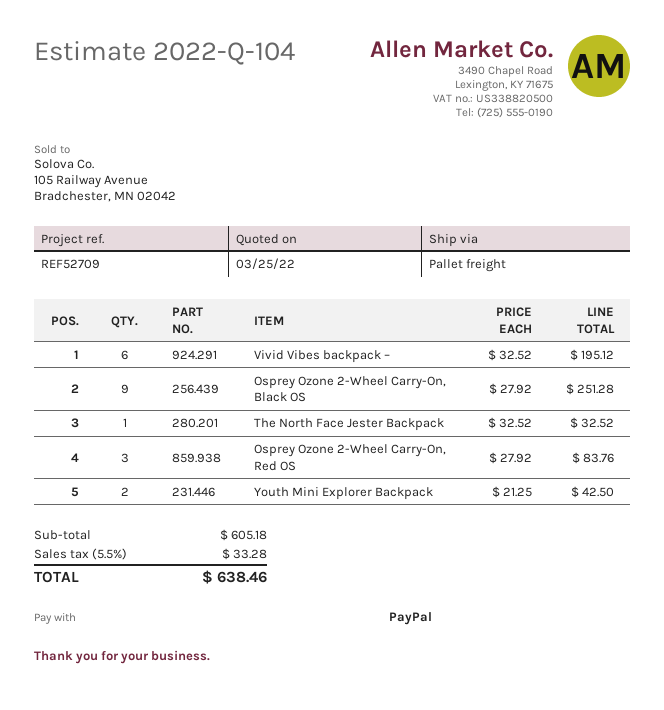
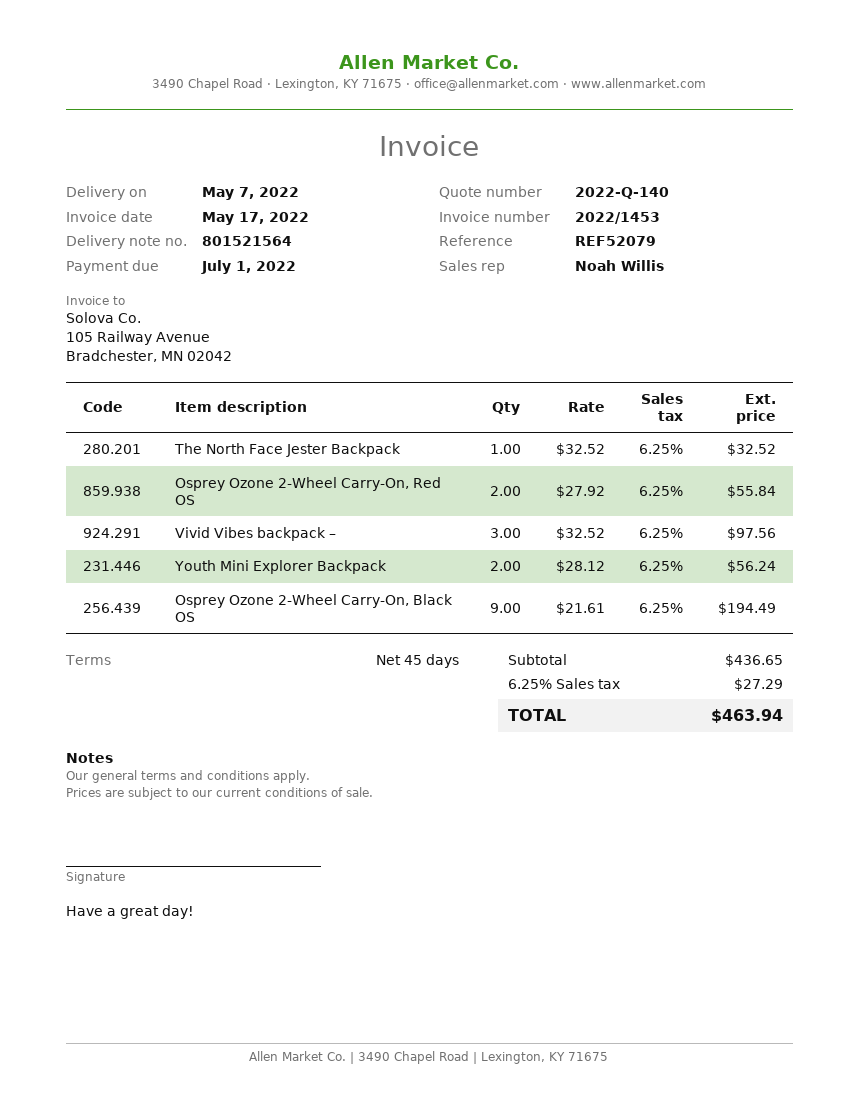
quote number: 2022-Q-104 -> 2022-Q-140
reference: REF52709 -> REF52079
Vivid Vibes backpack –: 6 x 32.52 = 195.12 -> 3 x 32.52 = 97.56
Osprey Ozone 2-Wheel Carry-On, Black OS: 9 x 27.92 = 251.28 -> 9 x 21.61 = 194.49
Osprey Ozone 2-Wheel Carry-On, Red OS: 3 x 27.92 = 83.76 -> 2 x 27.92 = 55.84
Youth Mini Explorer Backpack: 2 x 21.25 = 42.50 -> 2 x 28.12 = 56.24
subtotal: 605.18 -> 436.65
tax: 5.5% = 33.28 -> 6.25% = 27.29
total: 638.46 -> 463.94

